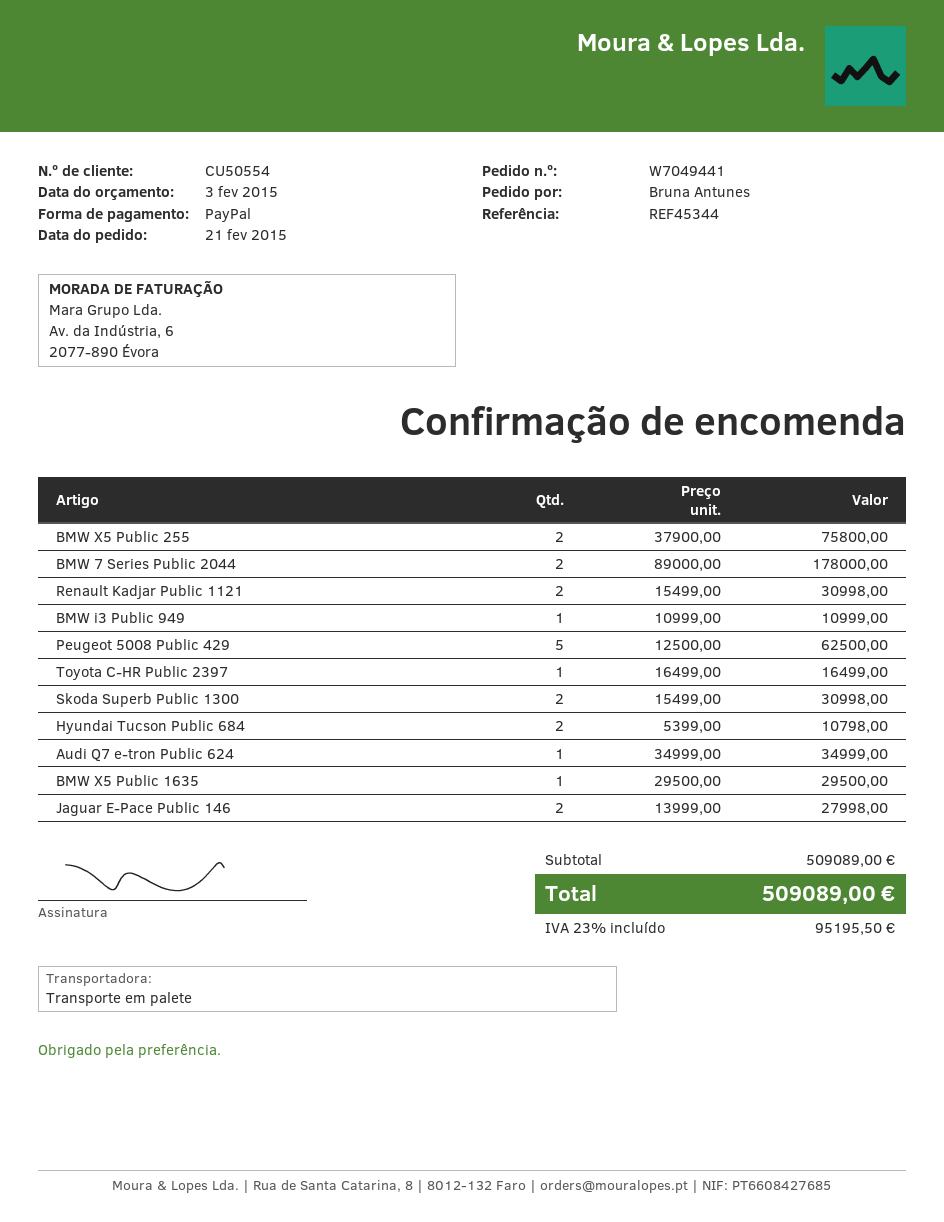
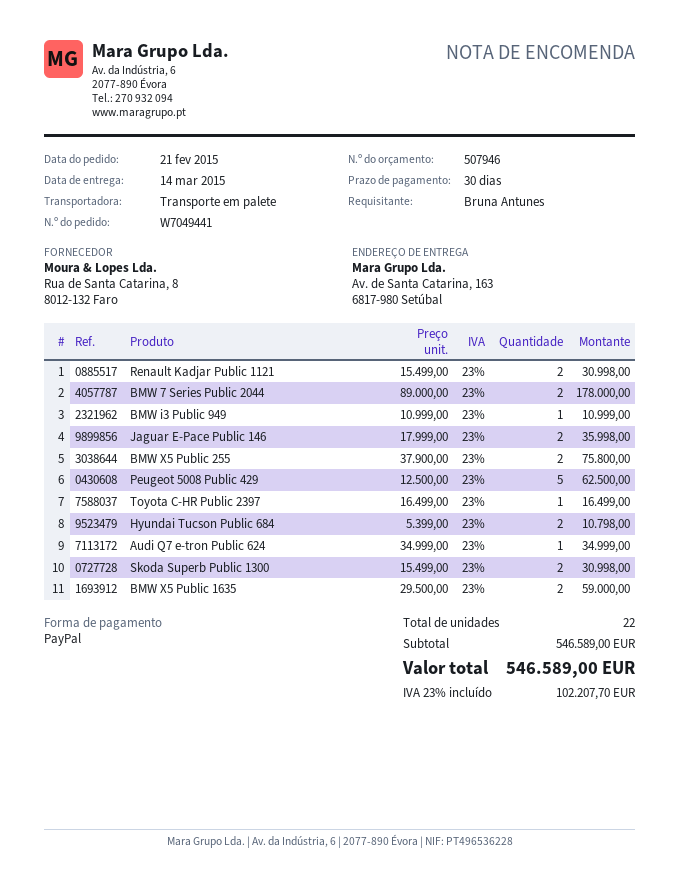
BMW X5 Public 1635: 1 x 29500.00 = 29500.00 -> 2 x 29500.00 = 59000.00
Jaguar E-Pace Public 146: 2 x 13999.00 = 27998.00 -> 2 x 17999.00 = 35998.00
subtotal: 509089.00 -> 546589.00
tax: 23% = 95195.50 -> 23% = 102207.70
total: 509089.00 -> 546589.00

